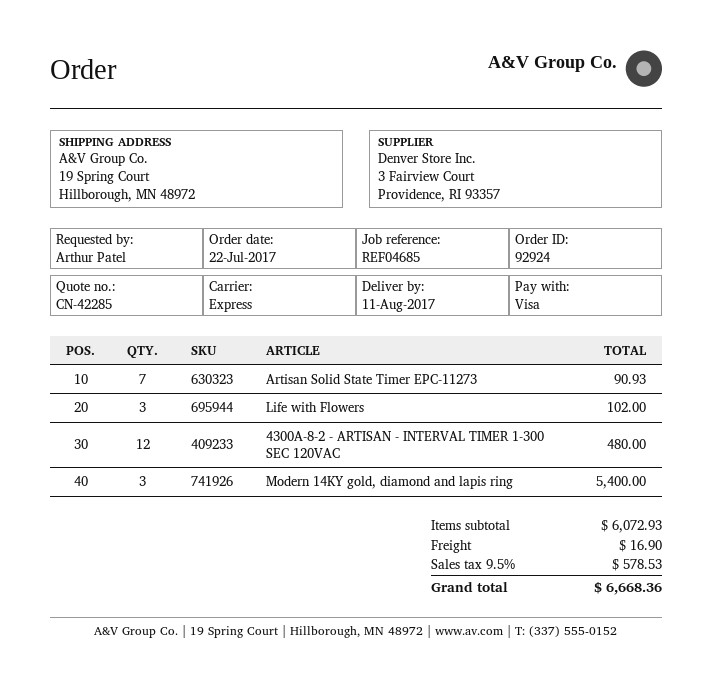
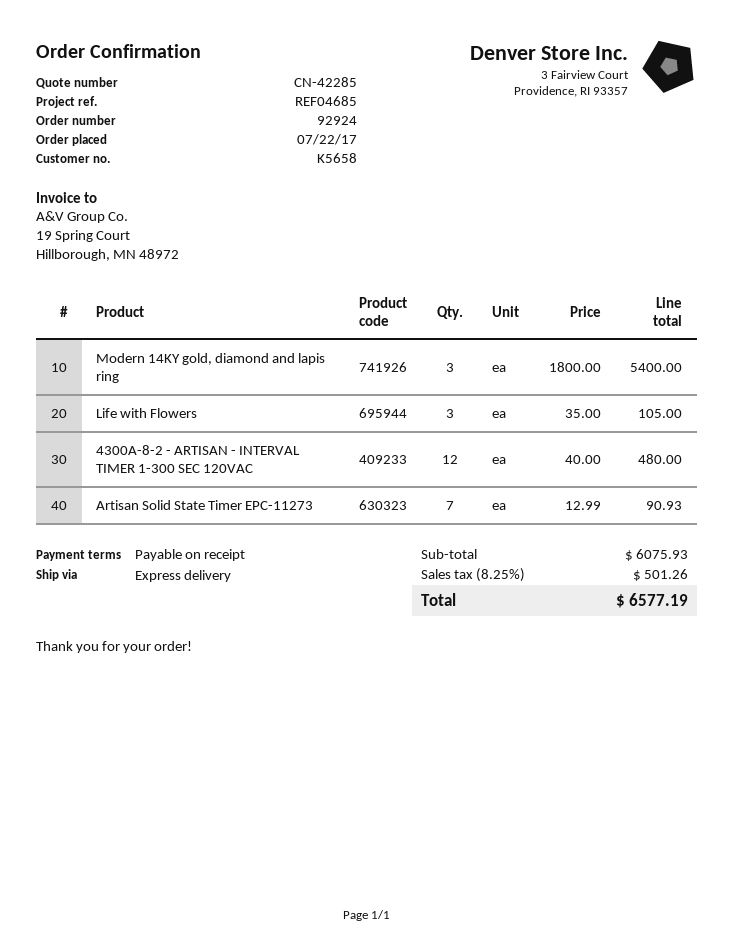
Life with Flowers: 3 for 102.00 -> 3 for 105.00
subtotal: 6072.93 -> 6075.93
shipping: 16.90 -> none
tax: 9.5% = 578.53 -> 8.25% = 501.26
total: 6668.36 -> 6577.19

